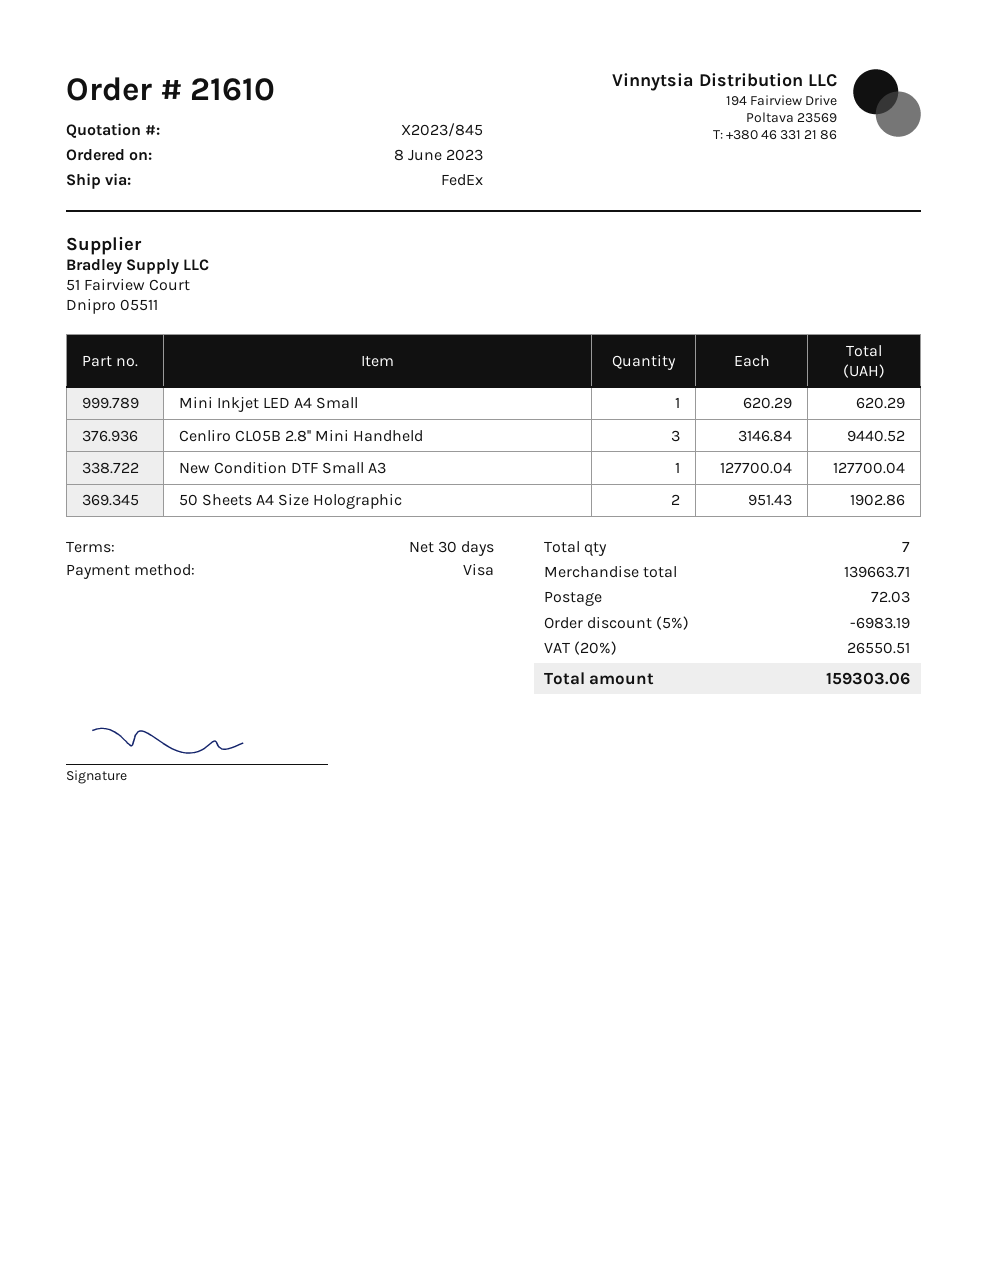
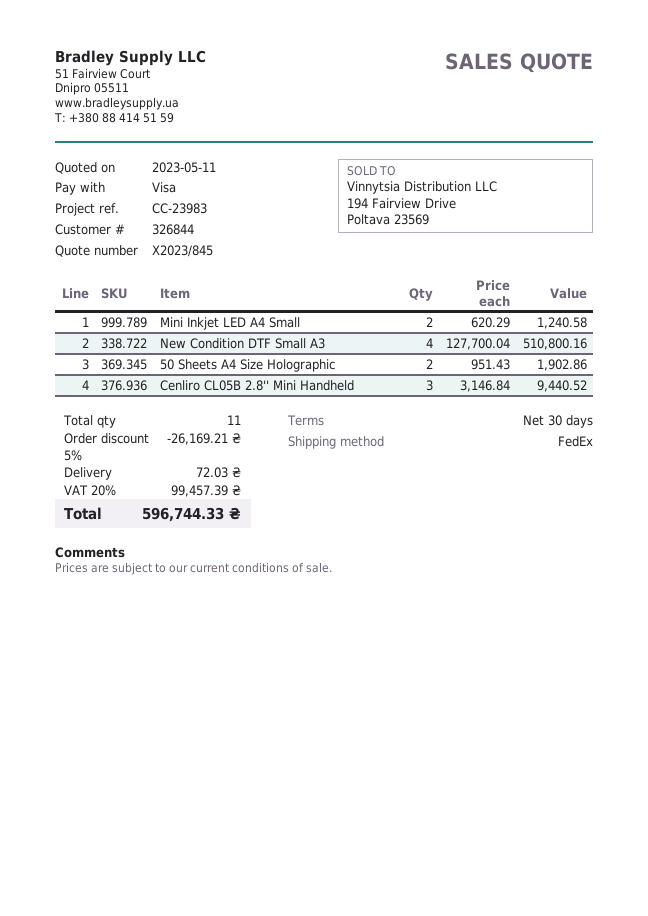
Mini Inkjet LED A4 Small: 1 x 620.29 = 620.29 -> 2 x 620.29 = 1240.58
New Condition DTF Small A3: 1 x 127700.04 = 127700.04 -> 4 x 127700.04 = 510800.16
total quantity: 7 -> 11
discount: 5% = 6983.19 -> 5% = 26169.21
tax: 20% = 26550.51 -> 20% = 99457.39
total: 159303.06 -> 596744.33

